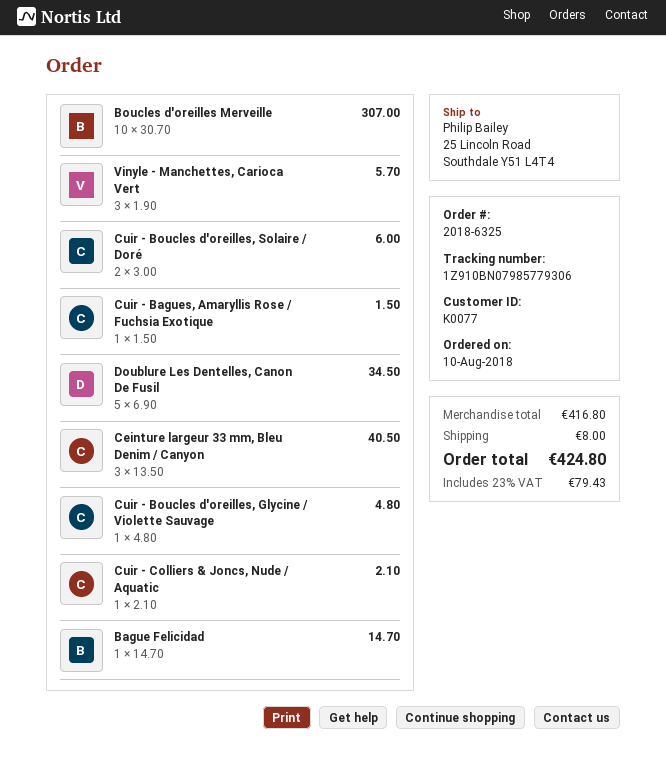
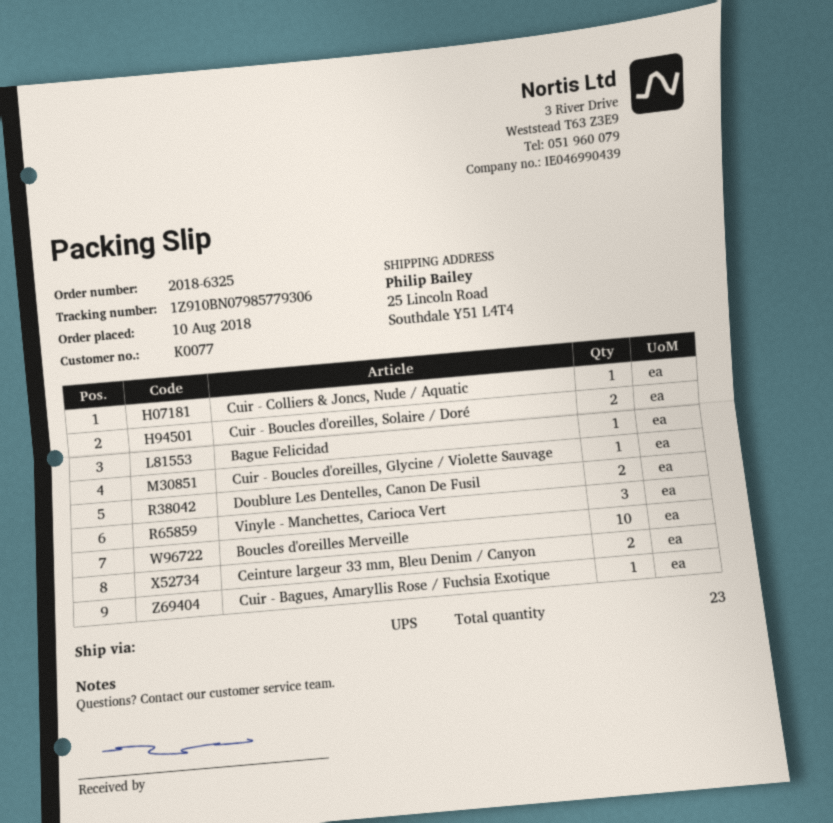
Doublure Les Dentelles, Canon De Fusil: 5 -> 2
Ceinture largeur 33 mm, Bleu Denim / Canyon: 3 -> 2

